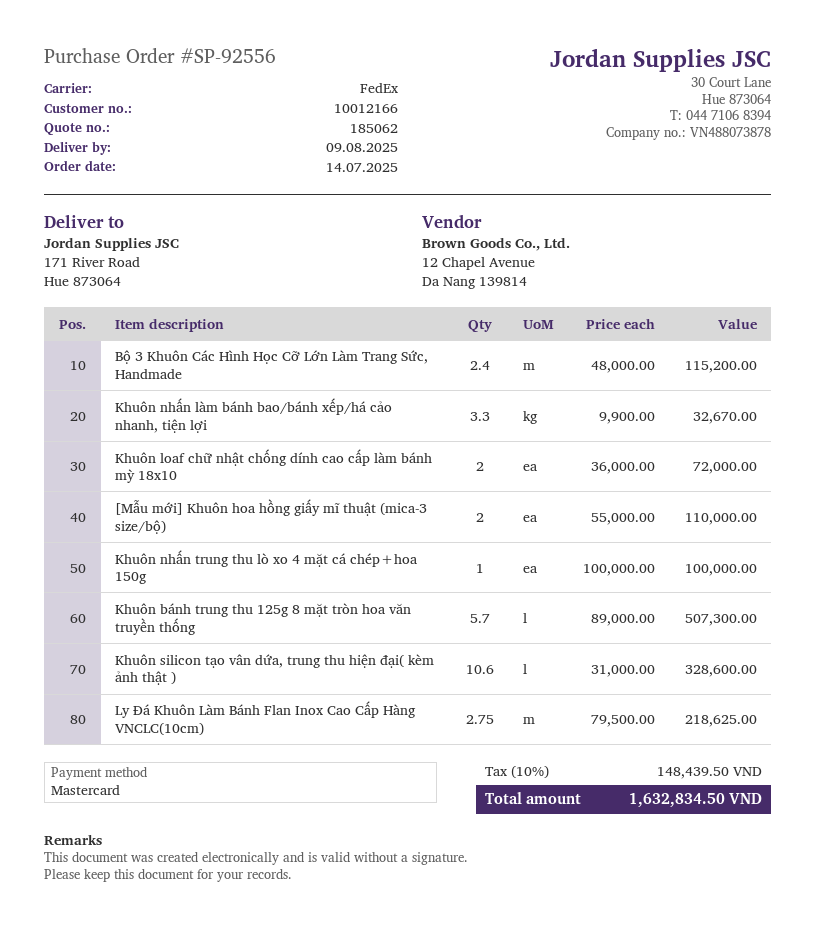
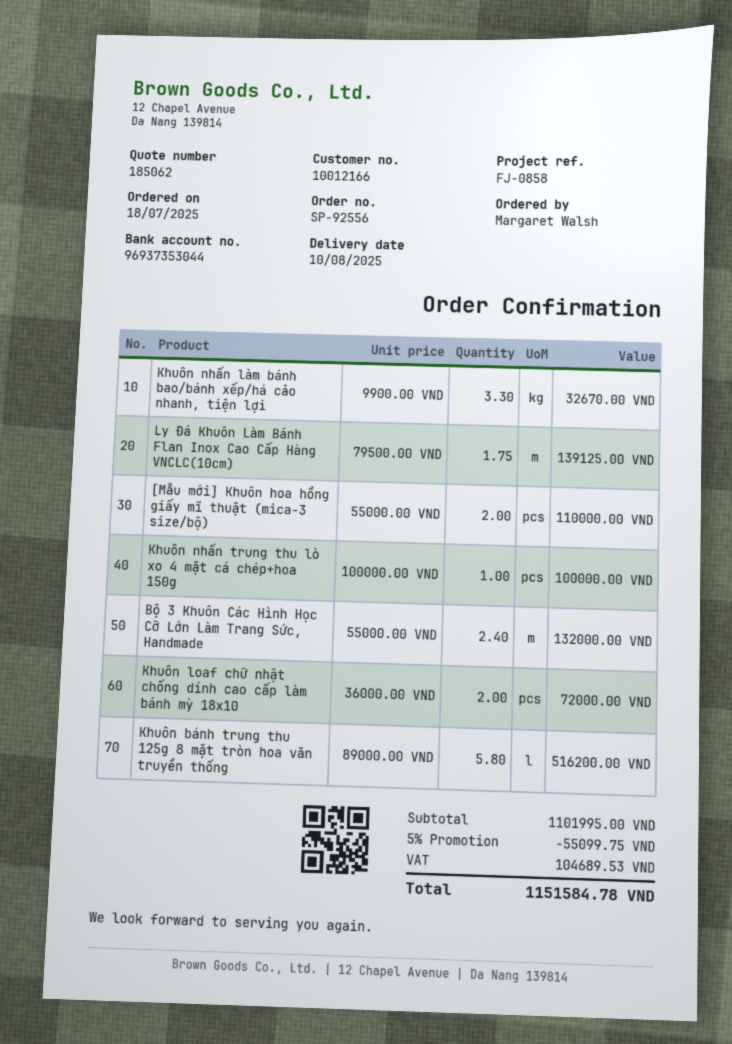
order date: 2025-07-14 -> 2025-07-18
delivery date: 2025-08-09 -> 2025-08-10
Bộ 3 Khuôn Các Hình Học Cỡ Lớn Làm Trang Sức, Handmade: 2.4 x 48000.00 = 115200.00 -> 2.4 x 55000.00 = 132000.00
Khuôn bánh trung thu 125g 8 mặt tròn hoa văn truyền thống: 5.7 x 89000.00 = 507300.00 -> 5.8 x 89000.00 = 516200.00
Khuôn silicon tạo vân dứa, trung thu hiện đại( kèm ảnh thật ): 10.6 x 31000.00 = 328600.00 -> none
Ly Đá Khuôn Làm Bánh Flan Inox Cao Cấp Hàng VNCLC(10cm): 2.75 x 79500.00 = 218625.00 -> 1.75 x 79500.00 = 139125.00
discount: none -> 5% = 55099.75
tax: 148439.50 -> 104689.53
total: 1632834.50 -> 1151584.78

